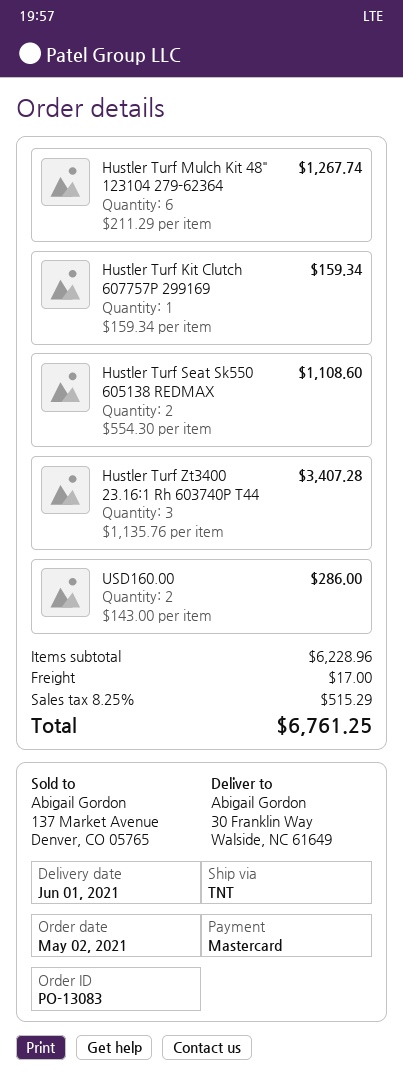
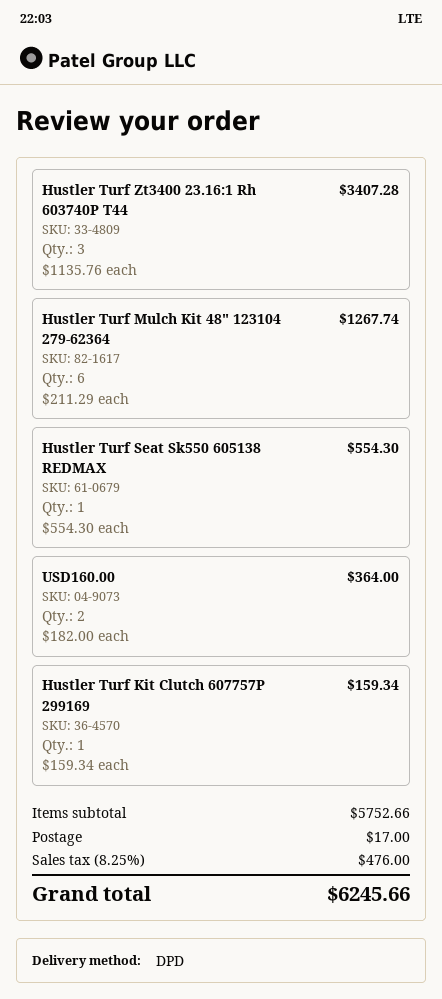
shipping method: TNT -> DPD
Hustler Turf Seat Sk550 605138 REDMAX: 2 x 554.30 = 1108.60 -> 1 x 554.30 = 554.30
USD160.00: 2 x 143.00 = 286.00 -> 2 x 182.00 = 364.00
subtotal: 6228.96 -> 5752.66
tax: 8.25% = 515.29 -> 8.25% = 476.00
total: 6761.25 -> 6245.66

